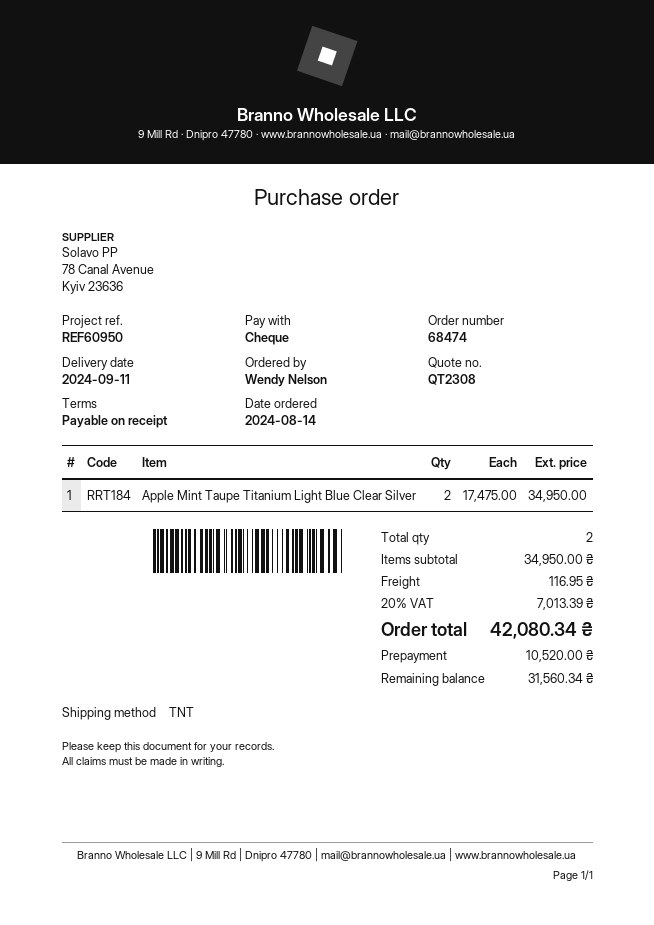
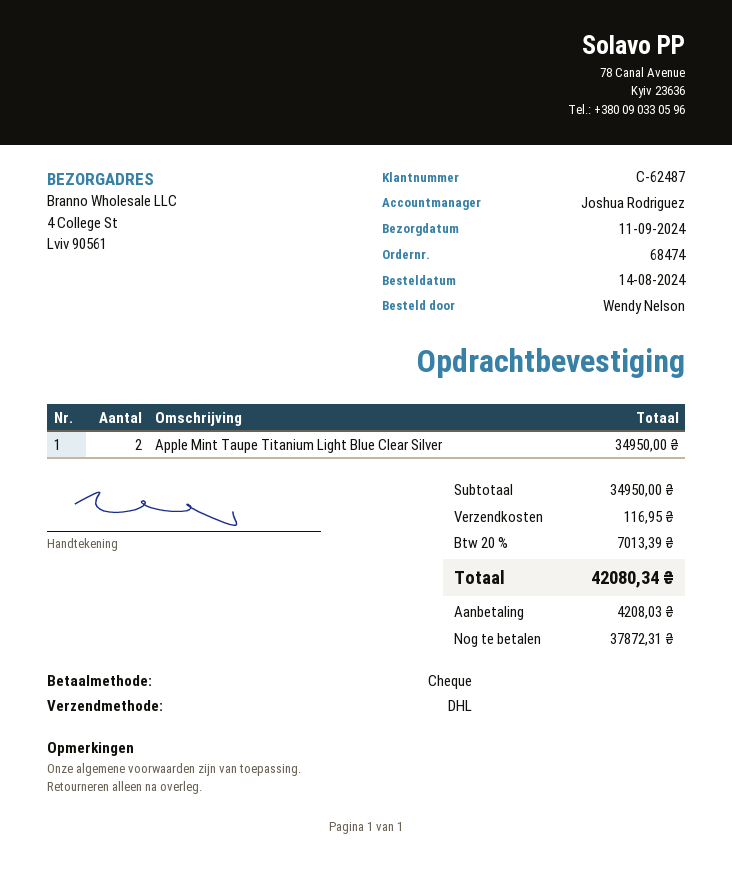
shipping method: TNT -> DHL
deposit: 10520.00 -> 4208.03
balance: 31560.34 -> 37872.31

